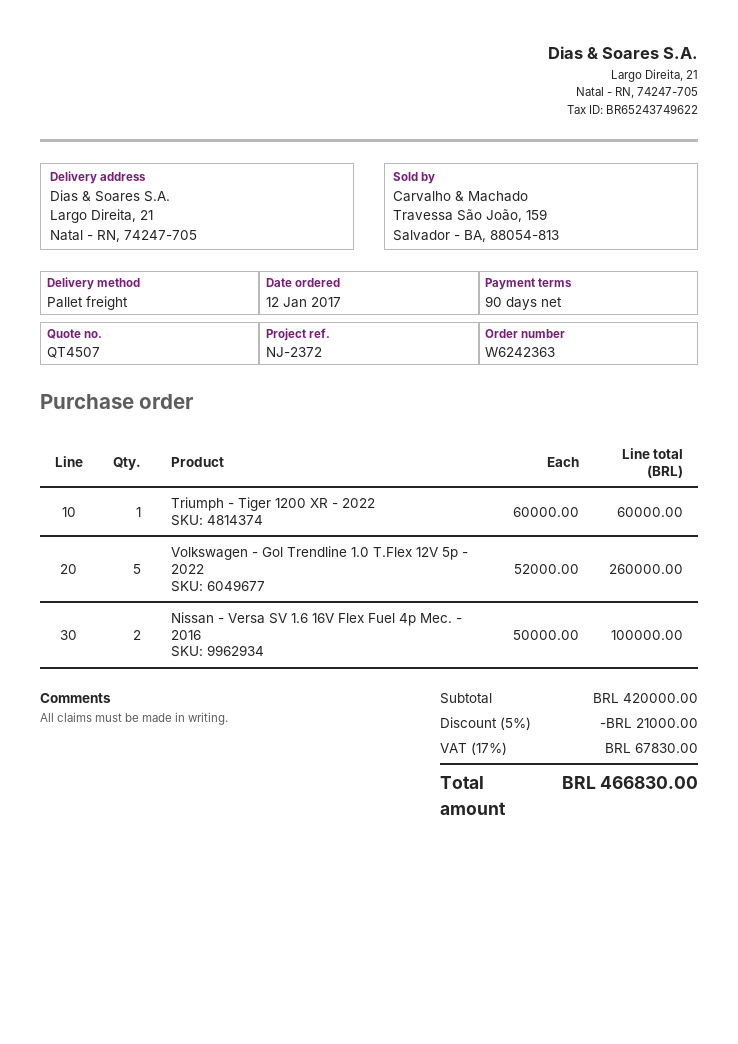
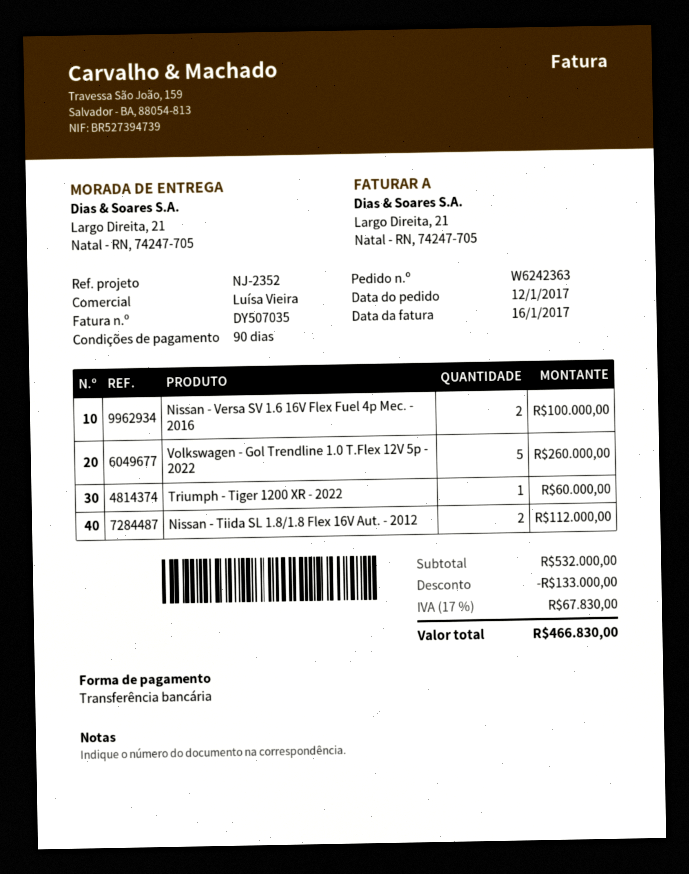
reference: NJ-2372 -> NJ-2352
Nissan - Tiida SL 1.8/1.8 Flex 16V Aut. - 2012: none -> 2 for 112000.00
subtotal: 420000.00 -> 532000.00
discount: 21000.00 -> 133000.00

